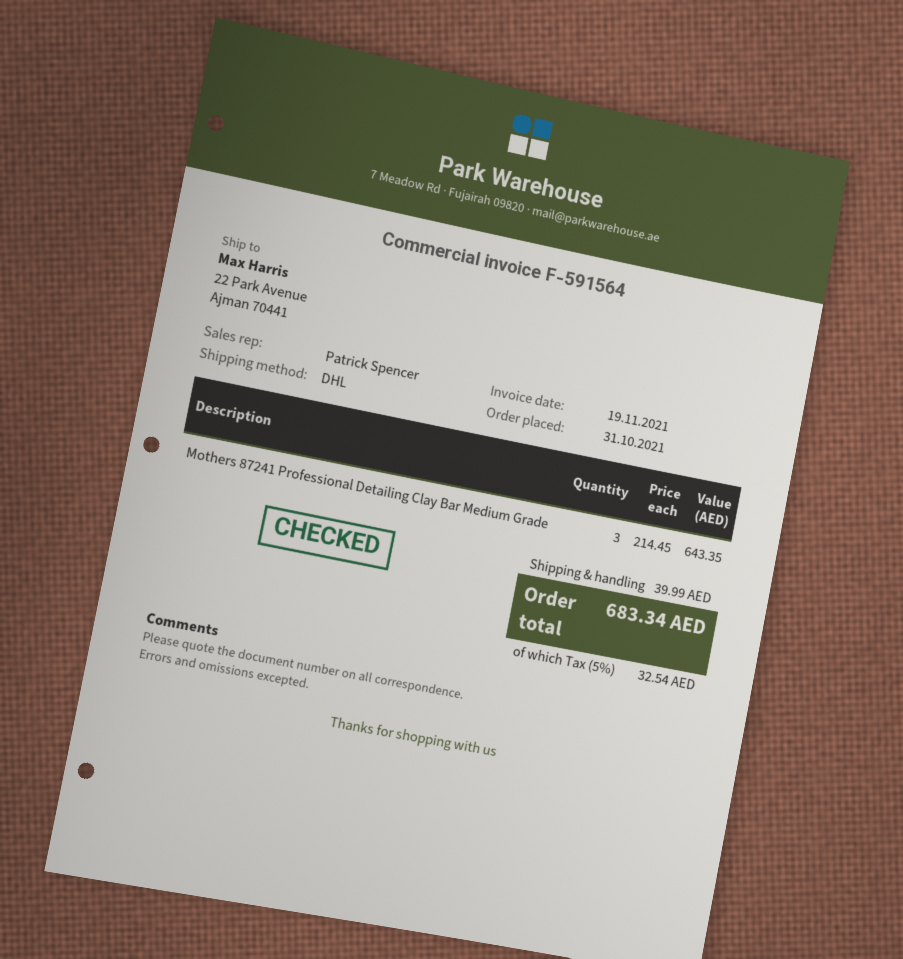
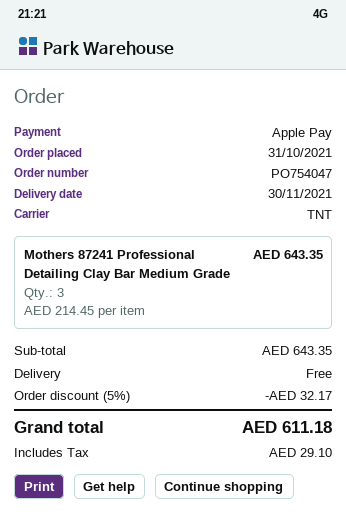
shipping method: DHL -> TNT
discount: none -> 5% = 32.17
shipping: 39.99 -> 0.00
tax: 32.54 -> 29.10
total: 683.34 -> 611.18

